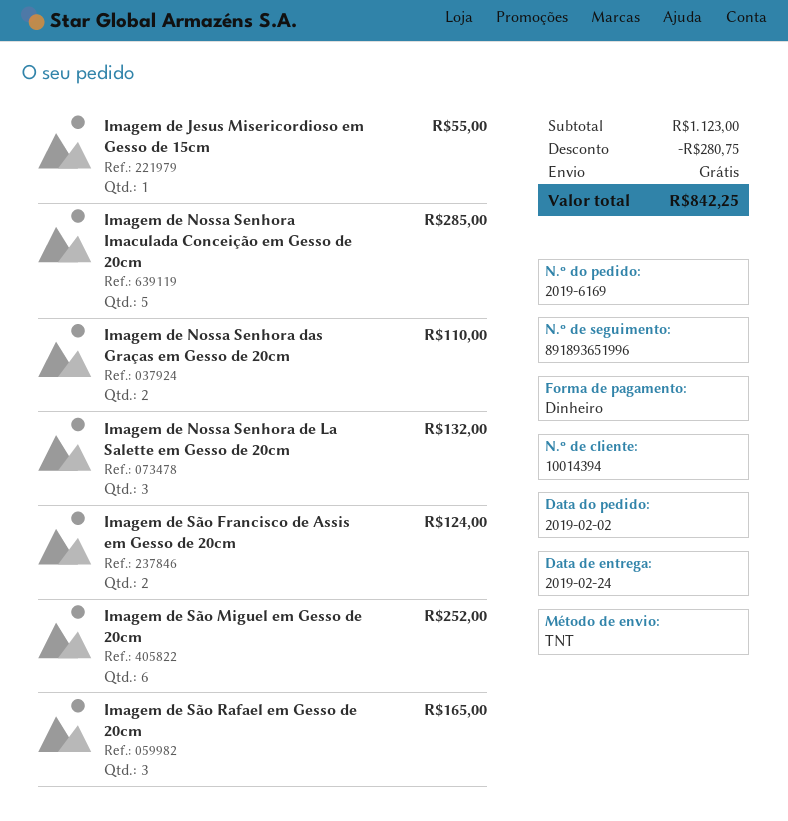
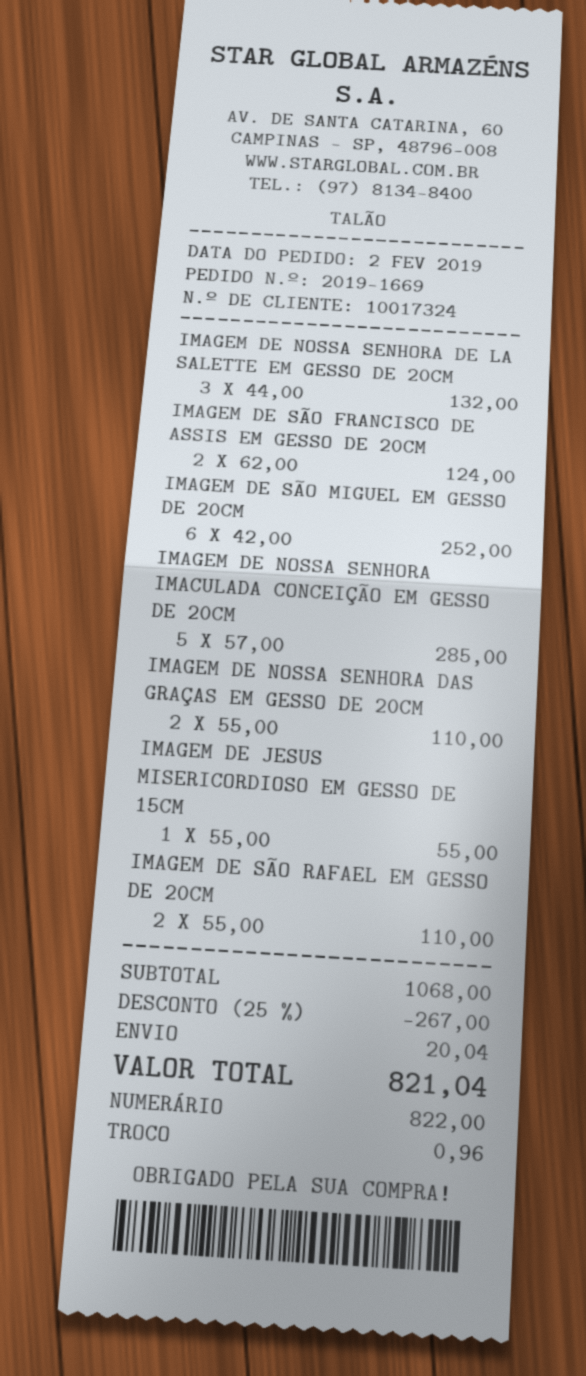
order number: 2019-6169 -> 2019-1669
customer number: 10014394 -> 10017324
Imagem de São Rafael em Gesso de 20cm: 3 for 165.00 -> 2 for 110.00
subtotal: 1123.00 -> 1068.00
discount: 280.75 -> 267.00
shipping: 0.00 -> 20.04
total: 842.25 -> 821.04

